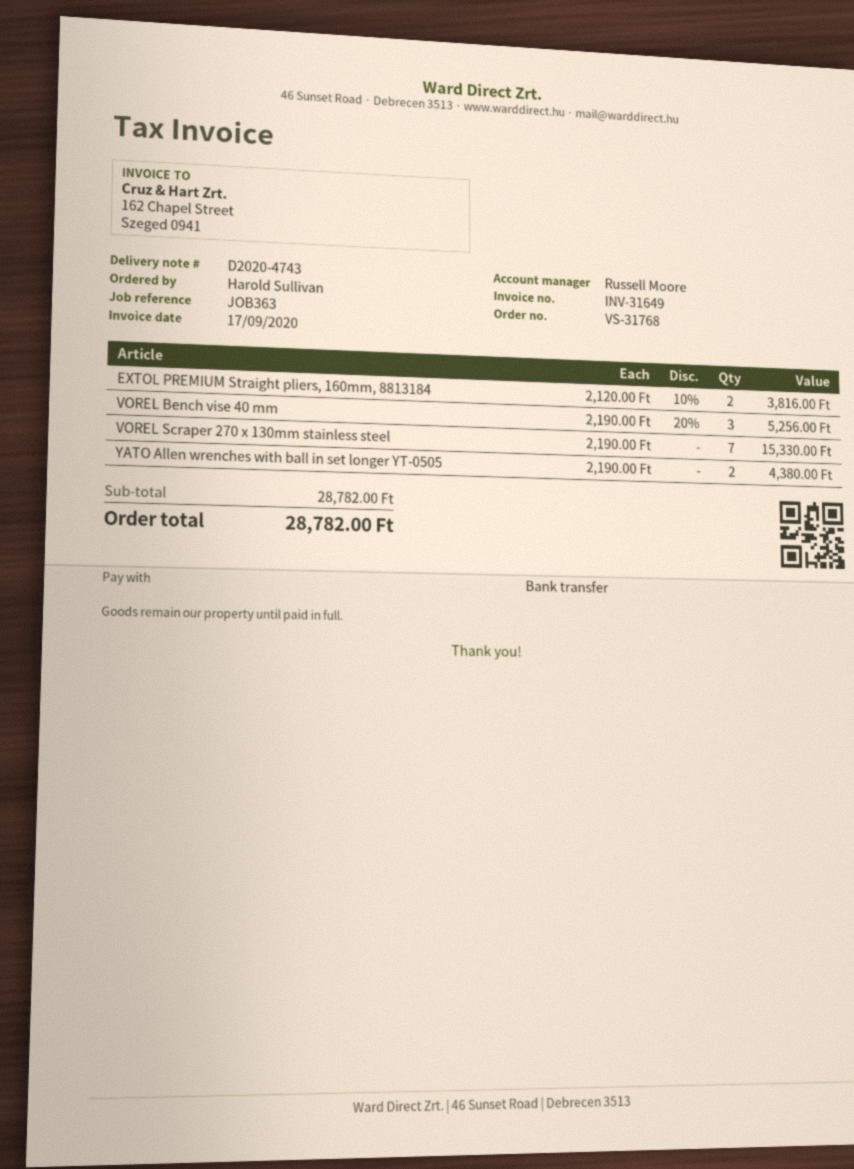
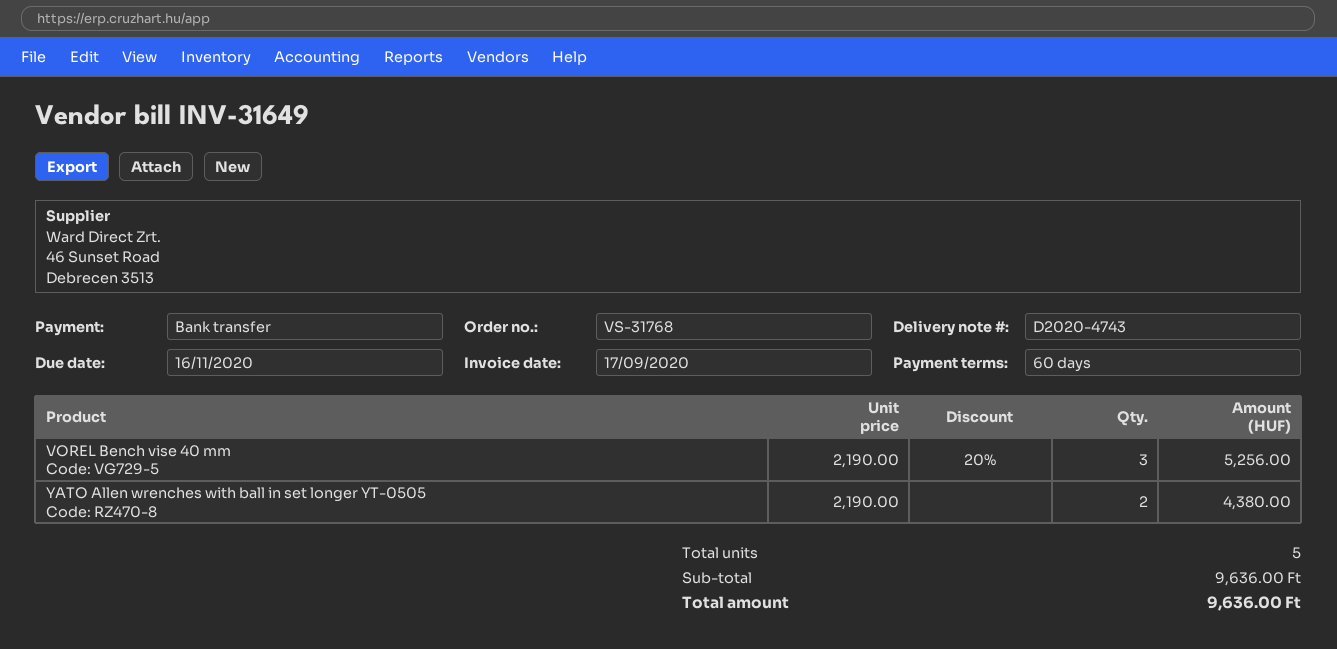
EXTOL PREMIUM Straight pliers, 160mm, 8813184: 2 x 2120.00 - 10% = 3816.00 -> none
VOREL Scraper 270 x 130mm stainless steel: 7 x 2190.00 = 15330.00 -> none
subtotal: 28782.00 -> 9636.00
total: 28782.00 -> 9636.00

